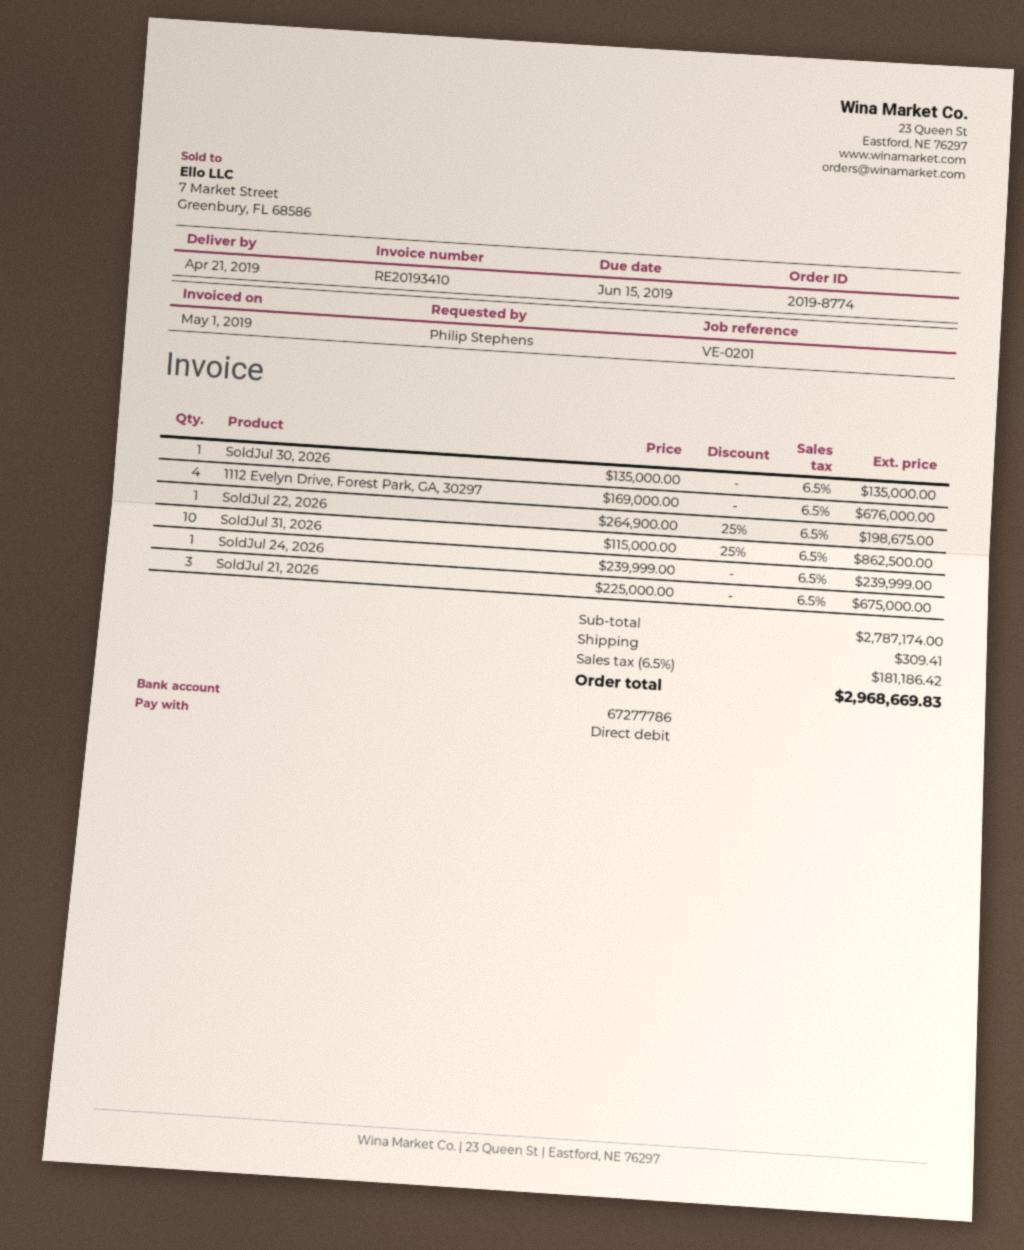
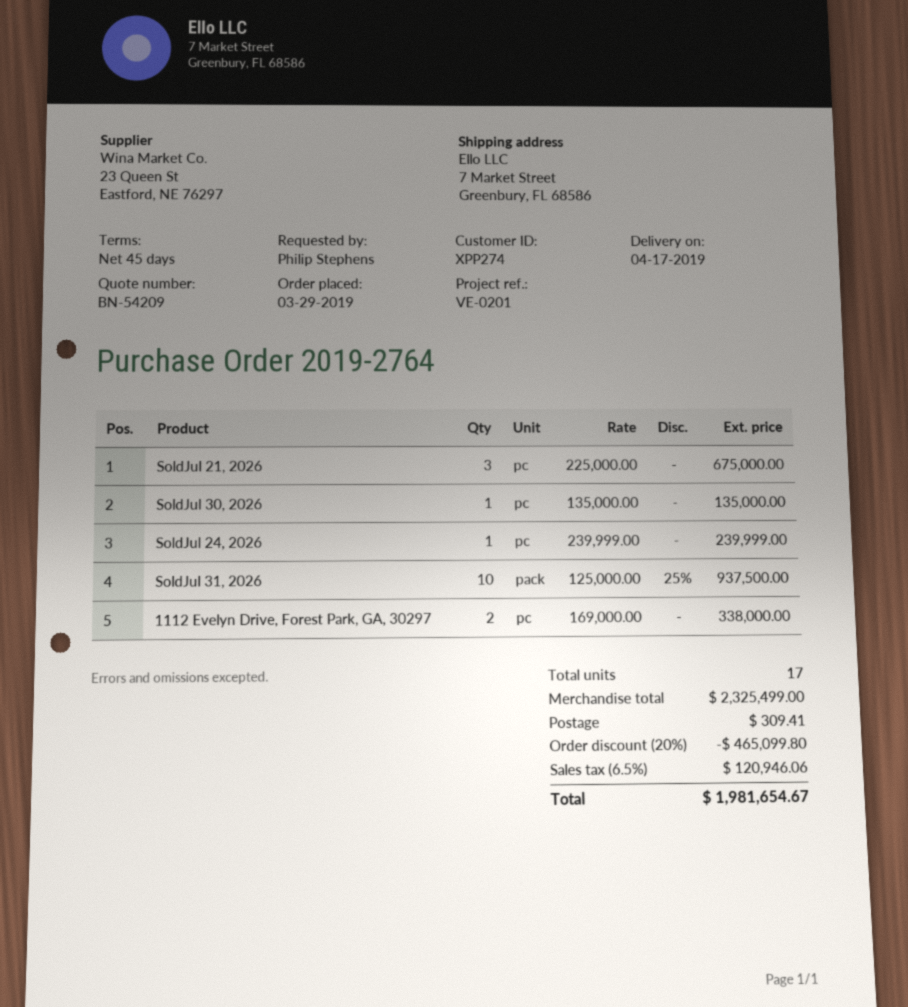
order number: 2019-8774 -> 2019-2764
delivery date: 2019-04-21 -> 2019-04-17
1112 Evelyn Drive, Forest Park, GA, 30297: 4 x 169000.00 = 676000.00 -> 2 x 169000.00 = 338000.00
SoldJul 22, 2026: 1 x 264900.00 - 25% = 198675.00 -> none
SoldJul 31, 2026: 10 x 115000.00 - 25% = 862500.00 -> 10 x 125000.00 - 25% = 937500.00
subtotal: 2787174.00 -> 2325499.00
discount: none -> 20% = 465099.80
tax: 6.5% = 181186.42 -> 6.5% = 120946.06
total: 2968669.83 -> 1981654.67

